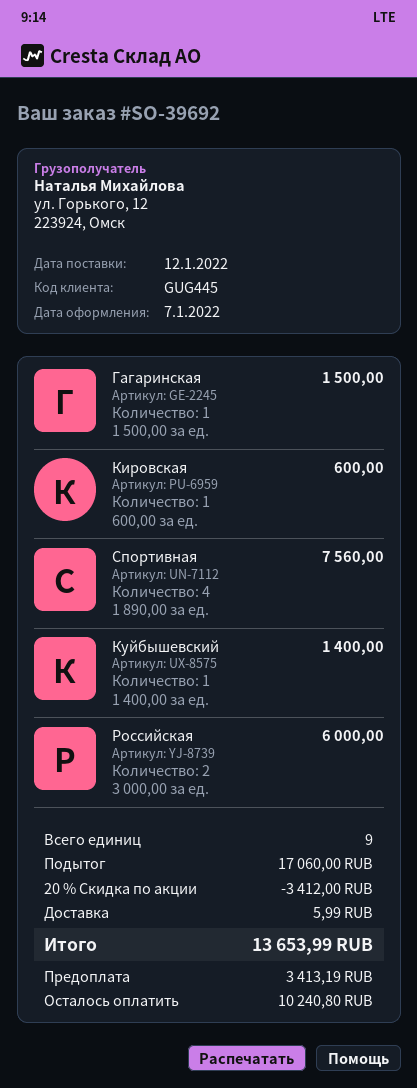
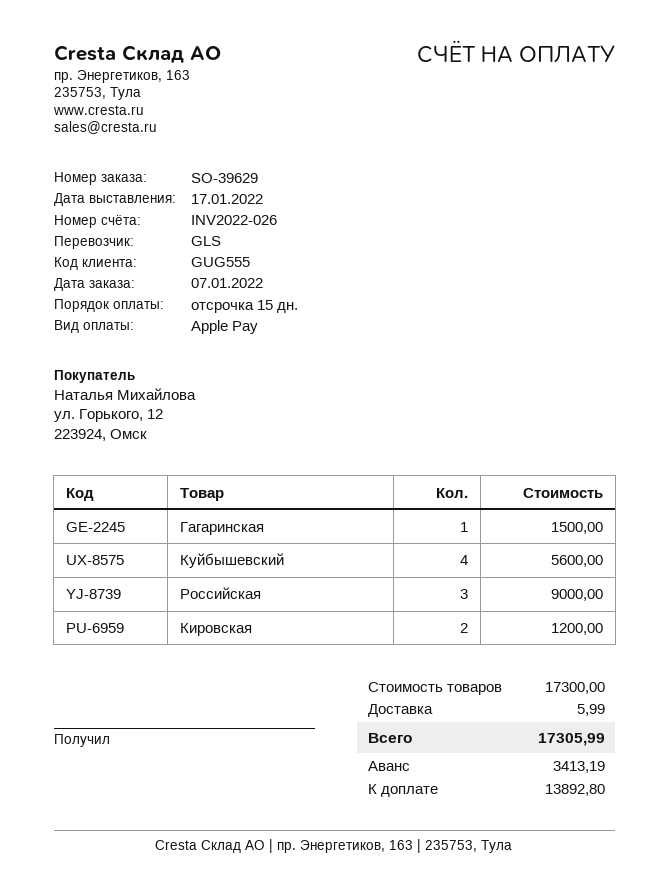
order number: SO-39692 -> SO-39629
customer number: GUG445 -> GUG555
Кировская: 1 for 600.00 -> 2 for 1200.00
Спортивная: 4 for 7560.00 -> none
Куйбышевский: 1 for 1400.00 -> 4 for 5600.00
Российская: 2 for 6000.00 -> 3 for 9000.00
subtotal: 17060.00 -> 17300.00
discount: 20% = 3412.00 -> none
total: 13653.99 -> 17305.99
balance: 10240.80 -> 13892.80

